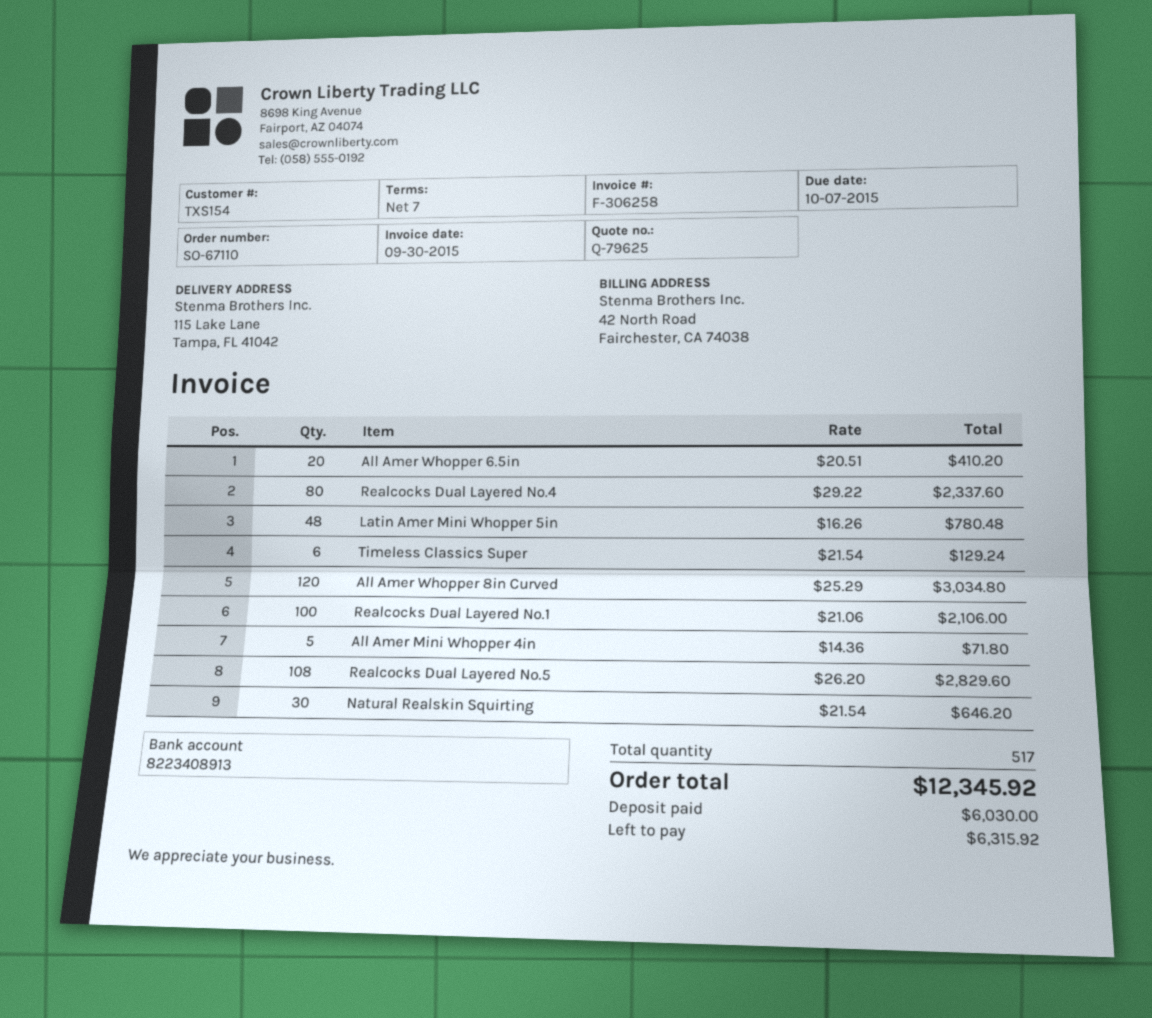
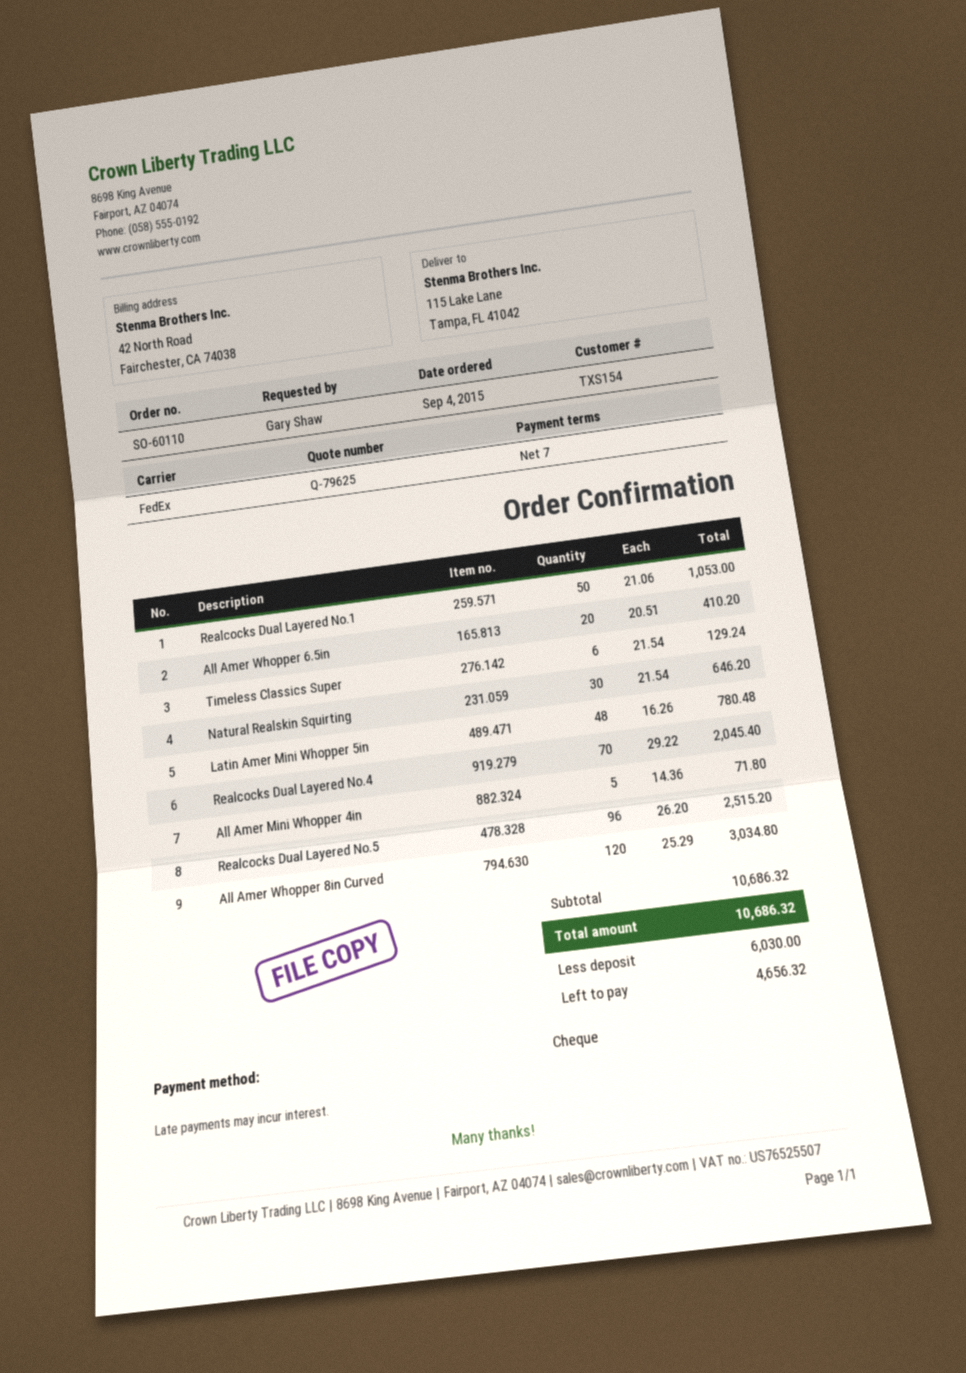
order number: SO-67110 -> SO-60110
Realcocks Dual Layered No.4: 80 x 29.22 = 2337.60 -> 70 x 29.22 = 2045.40
Realcocks Dual Layered No.1: 100 x 21.06 = 2106.00 -> 50 x 21.06 = 1053.00
Realcocks Dual Layered No.5: 108 x 26.20 = 2829.60 -> 96 x 26.20 = 2515.20
total: 12345.92 -> 10686.32
balance: 6315.92 -> 4656.32

